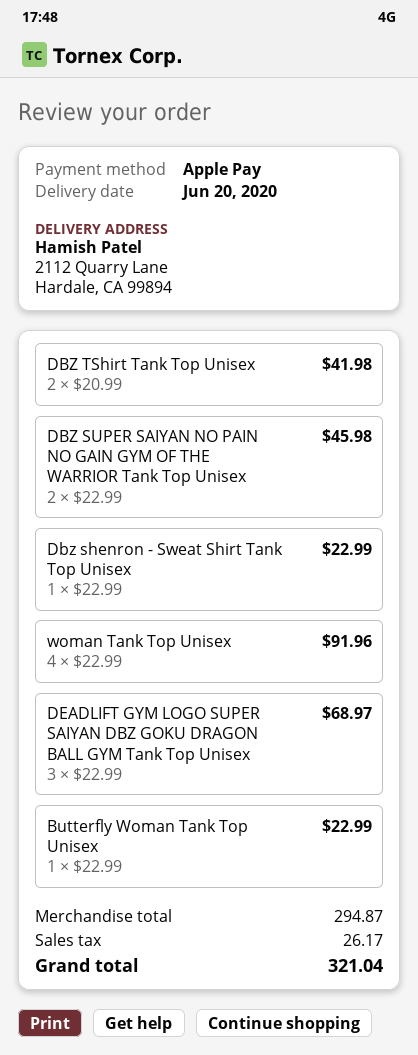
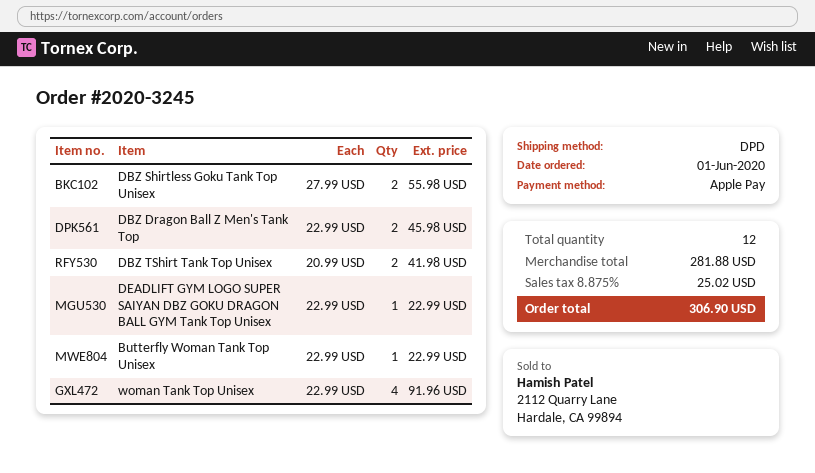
DBZ SUPER SAIYAN NO PAIN NO GAIN GYM OF THE WARRIOR Tank Top Unisex: 2 x 22.99 = 45.98 -> none
Dbz shenron - Sweat Shirt Tank Top Unisex: 1 x 22.99 = 22.99 -> none
DEADLIFT GYM LOGO SUPER SAIYAN DBZ GOKU DRAGON BALL GYM Tank Top Unisex: 3 x 22.99 = 68.97 -> 1 x 22.99 = 22.99
DBZ Shirtless Goku Tank Top Unisex: none -> 2 x 27.99 = 55.98
DBZ Dragon Ball Z Men's Tank Top: none -> 2 x 22.99 = 45.98
subtotal: 294.87 -> 281.88
tax: 26.17 -> 25.02
total: 321.04 -> 306.90

